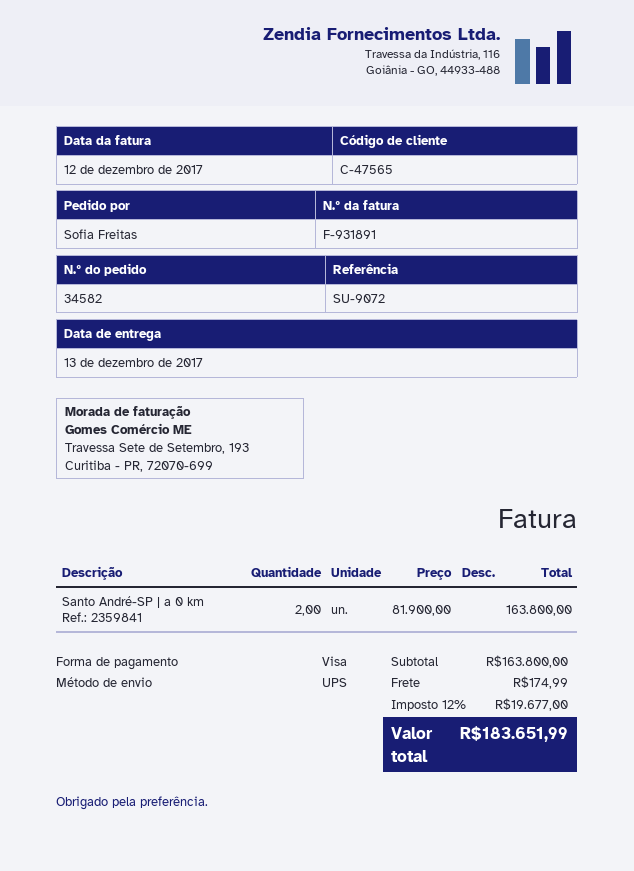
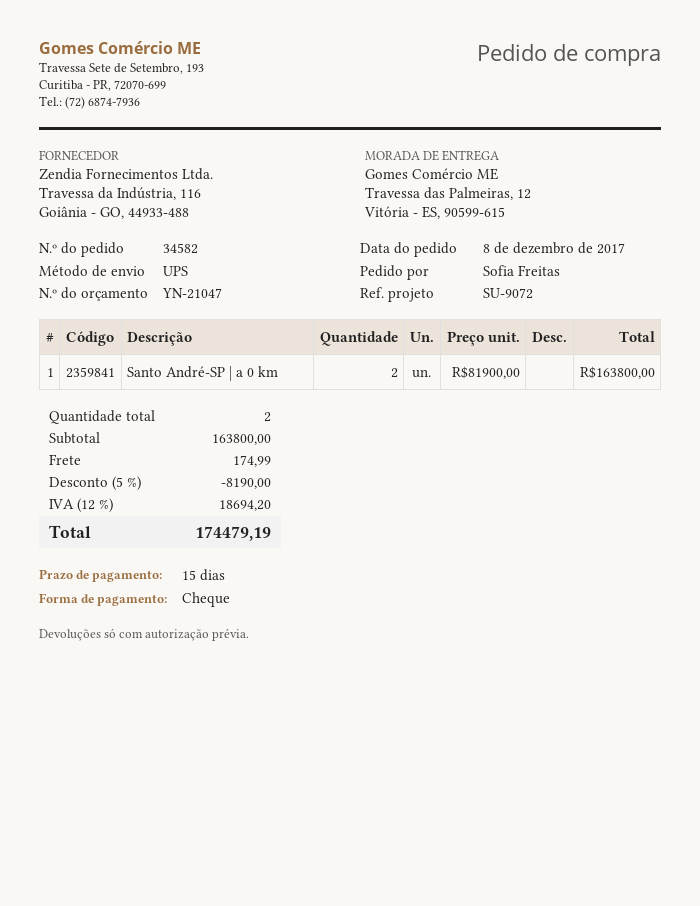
payment method: Visa -> cheque
discount: none -> 5% = 8190.00
tax: 12% = 19677.00 -> 12% = 18694.20
total: 183651.99 -> 174479.19

